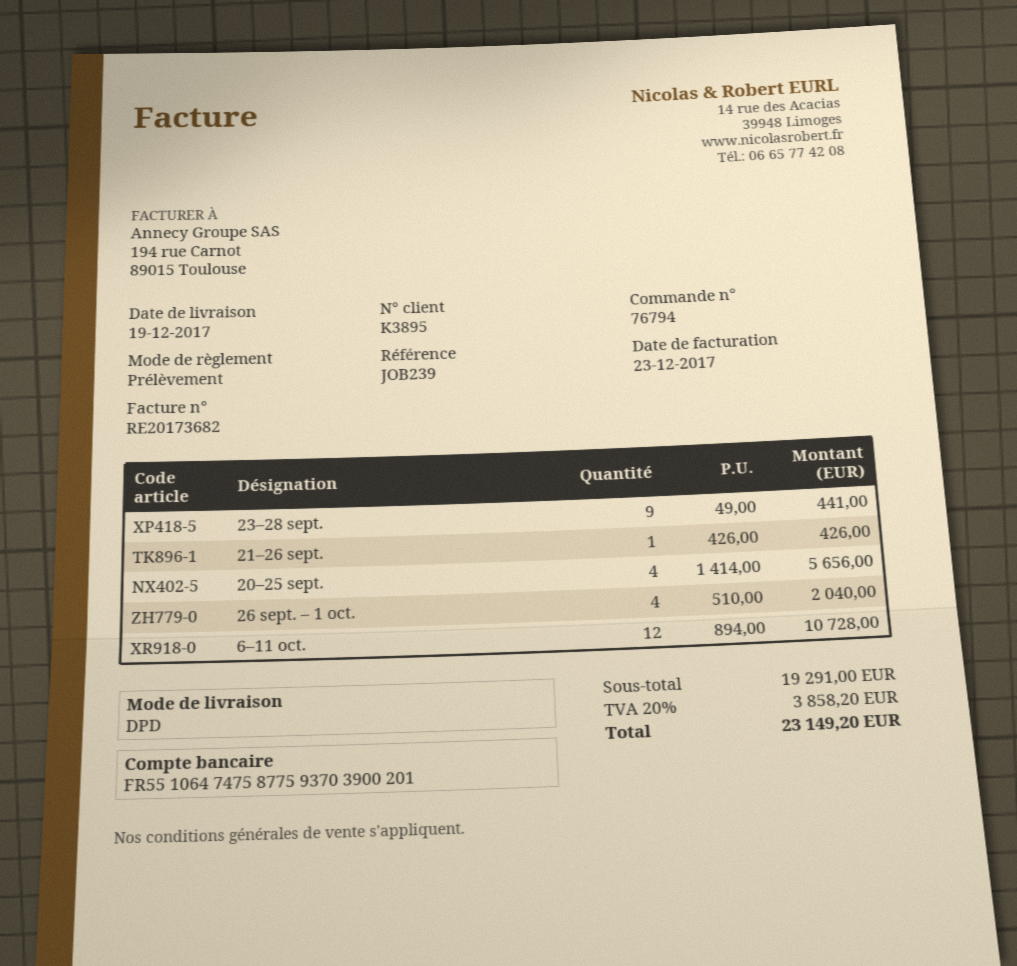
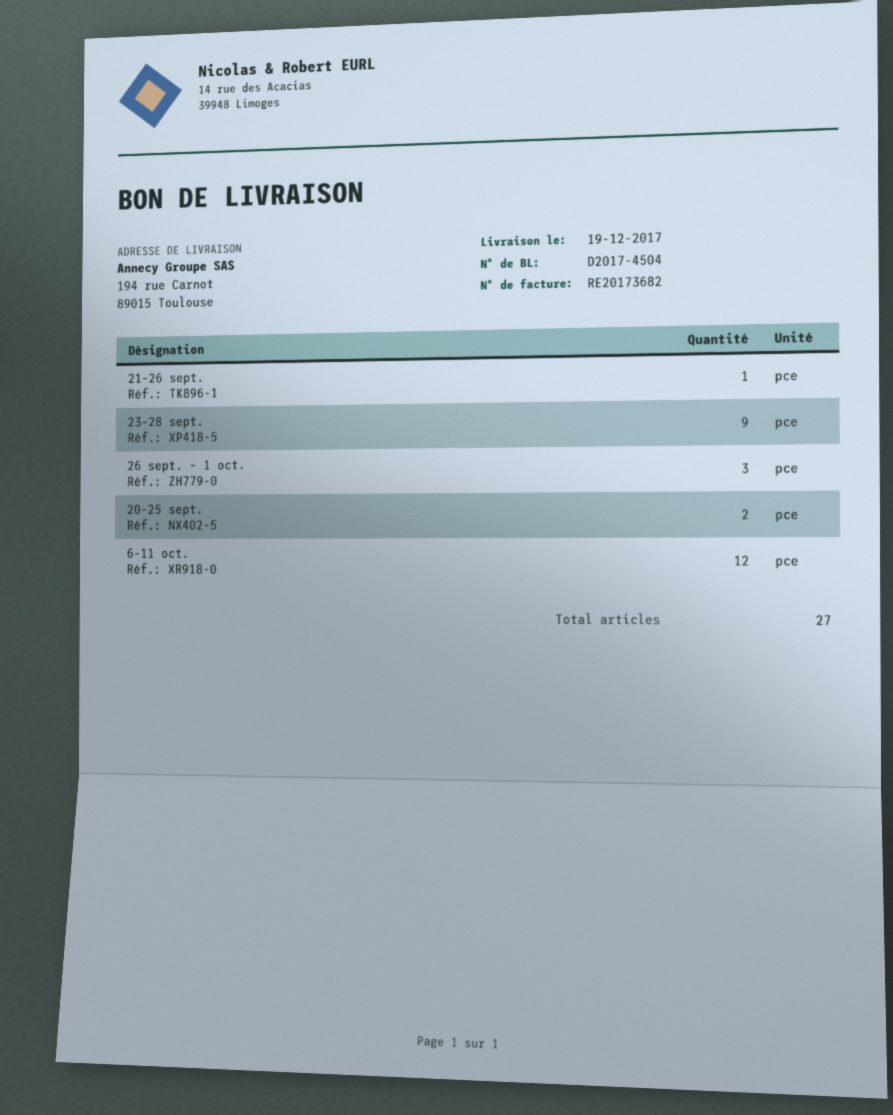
20–25 sept.: 4 -> 2
26 sept. – 1 oct.: 4 -> 3

